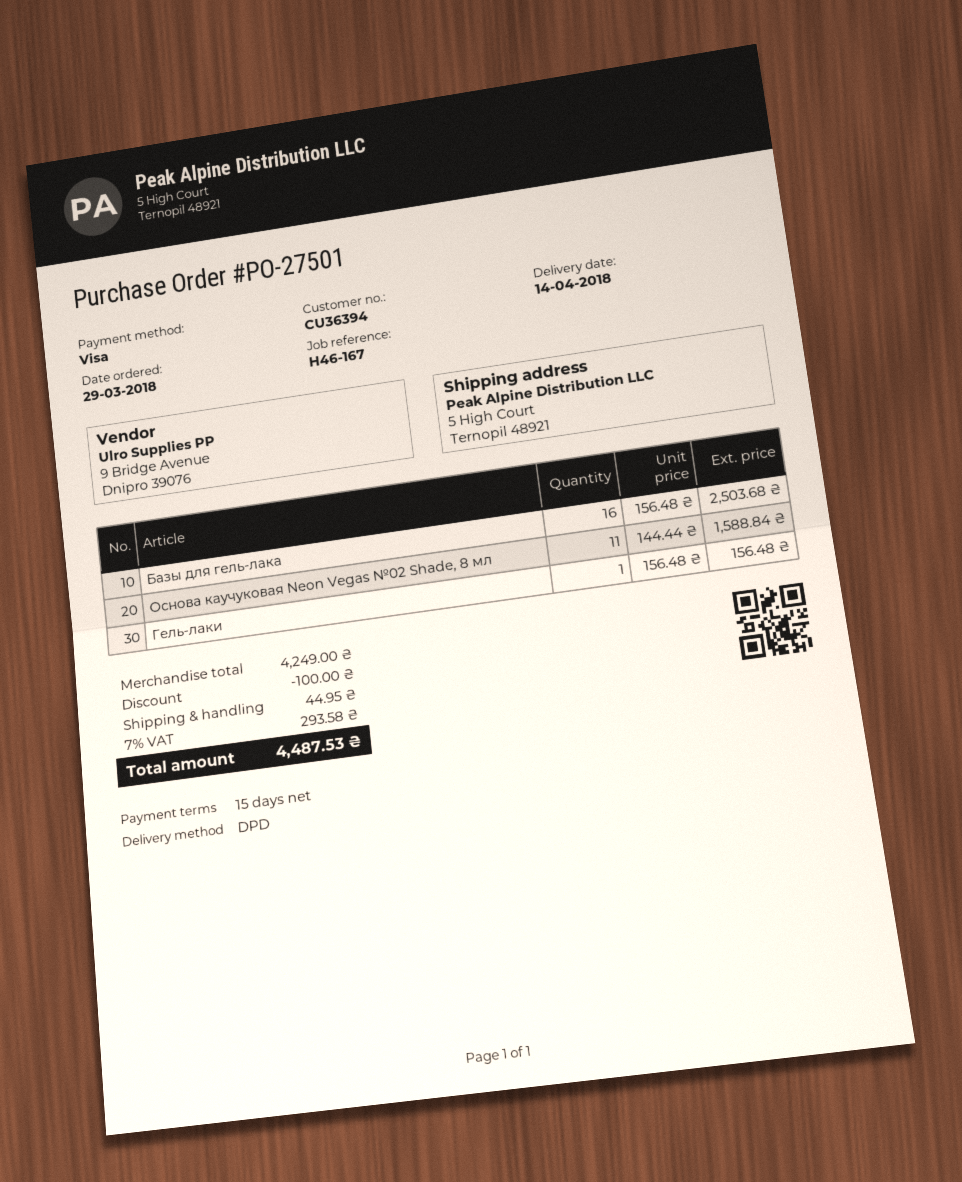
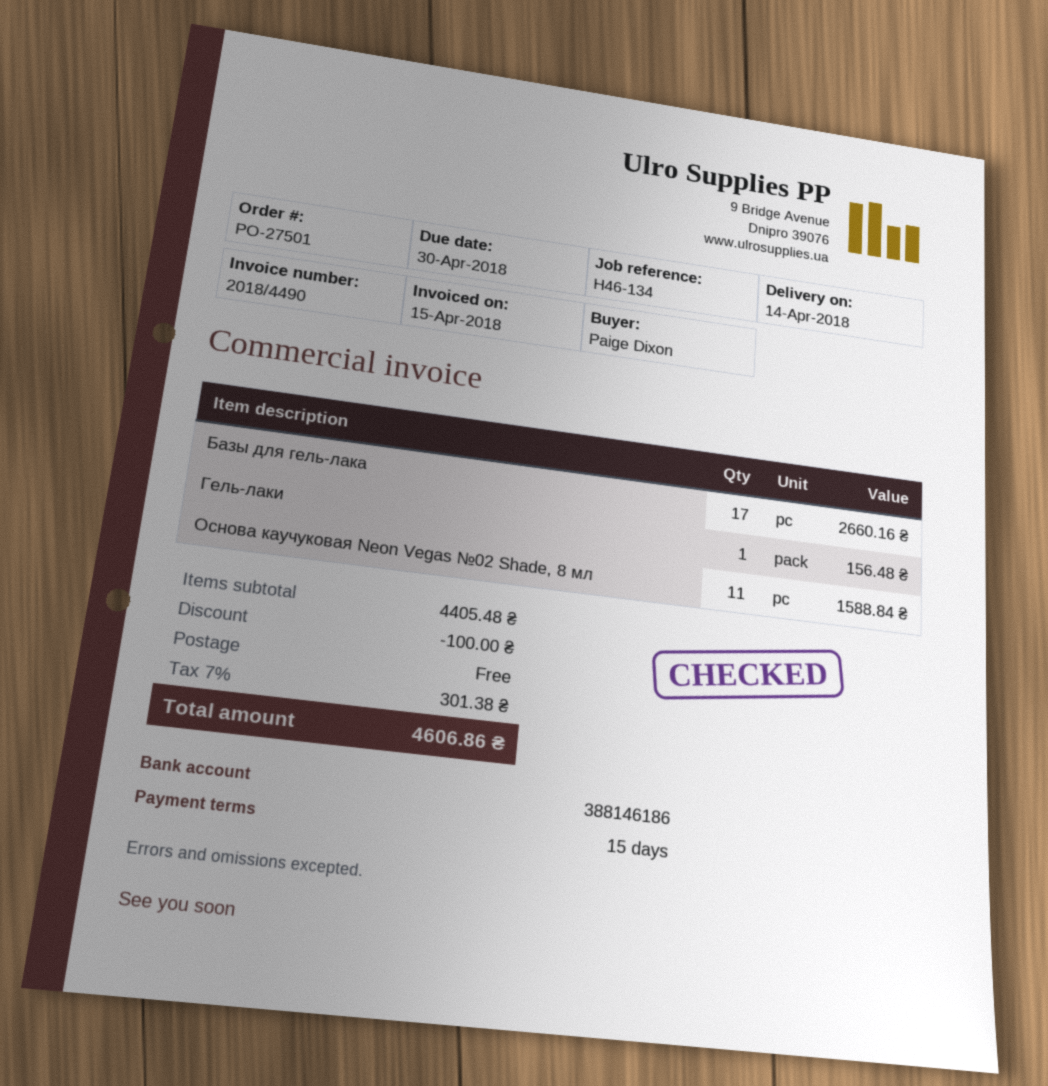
reference: H46-167 -> H46-134
Базы для гель-лака: 16 for 2503.68 -> 17 for 2660.16
subtotal: 4249.00 -> 4405.48
shipping: 44.95 -> 0.00
tax: 7% = 293.58 -> 7% = 301.38
total: 4487.53 -> 4606.86

